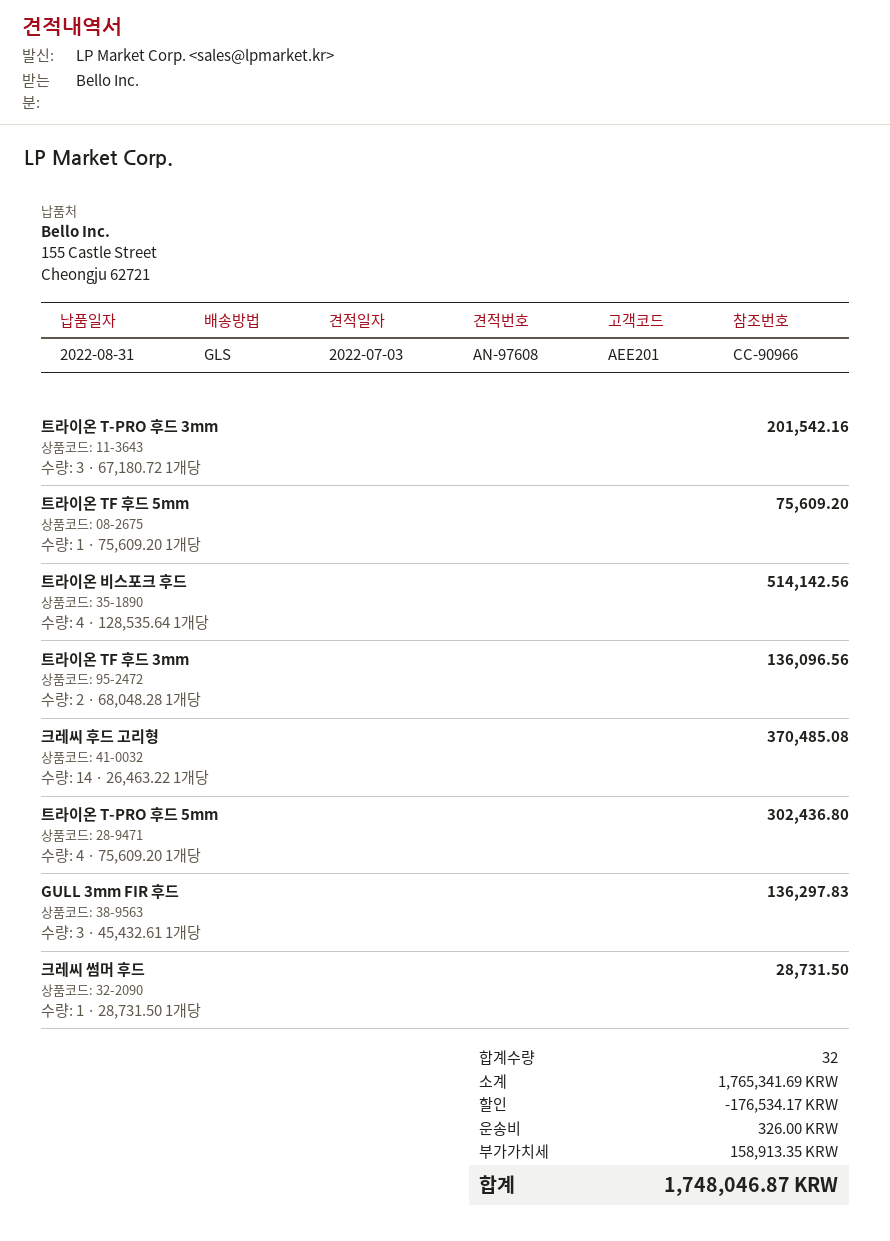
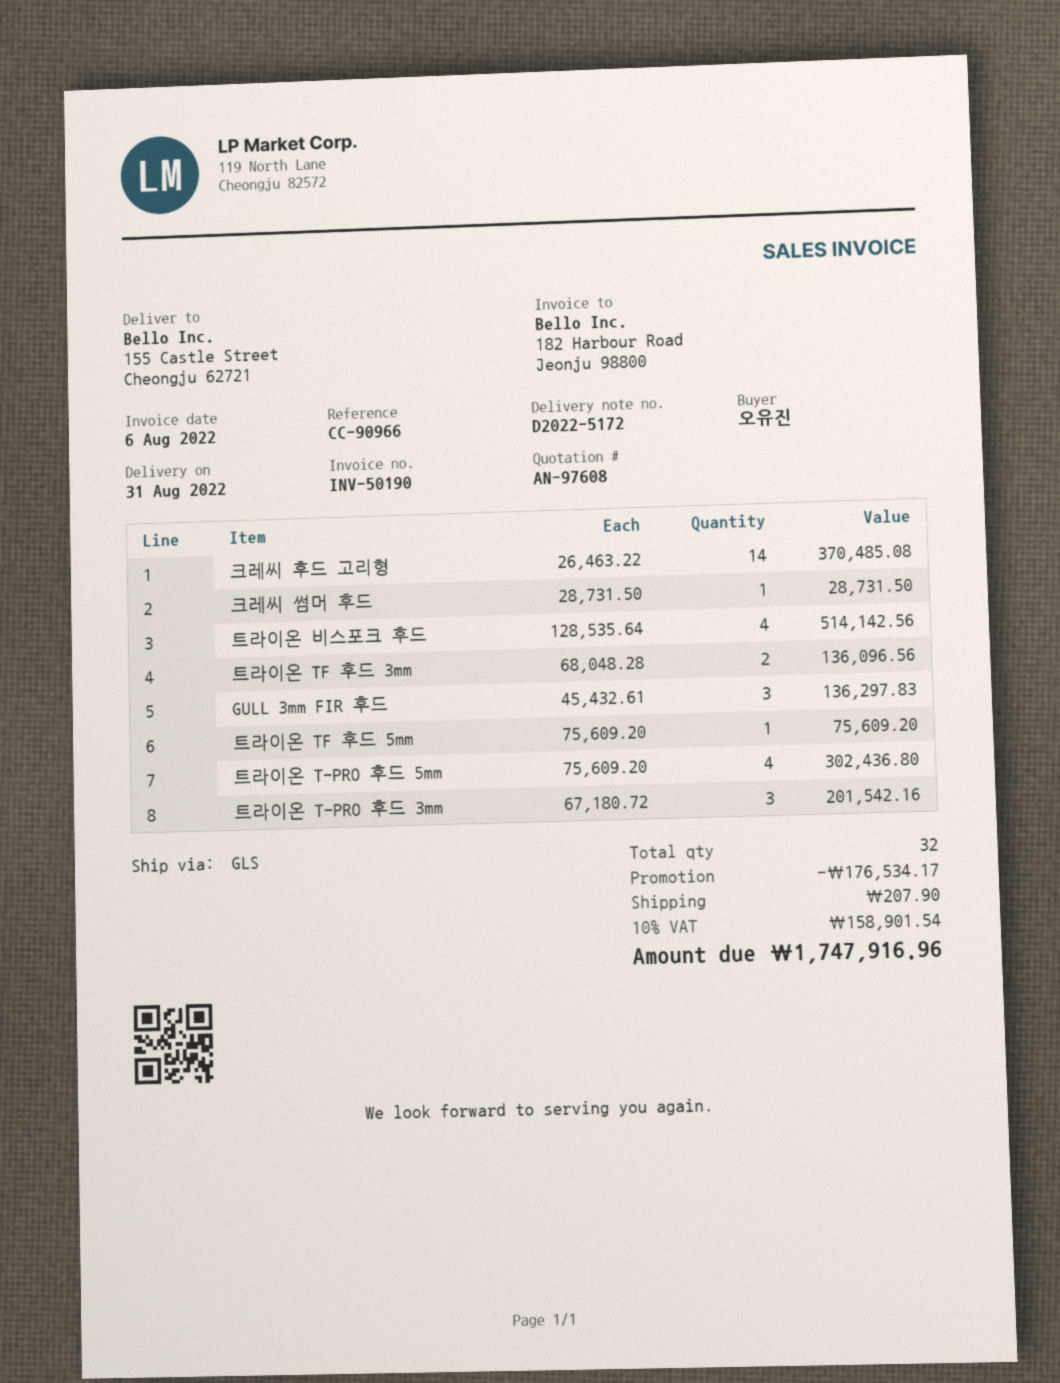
shipping: 326.00 -> 207.90
tax: 158913.35 -> 158901.54
total: 1748046.87 -> 1747916.96

